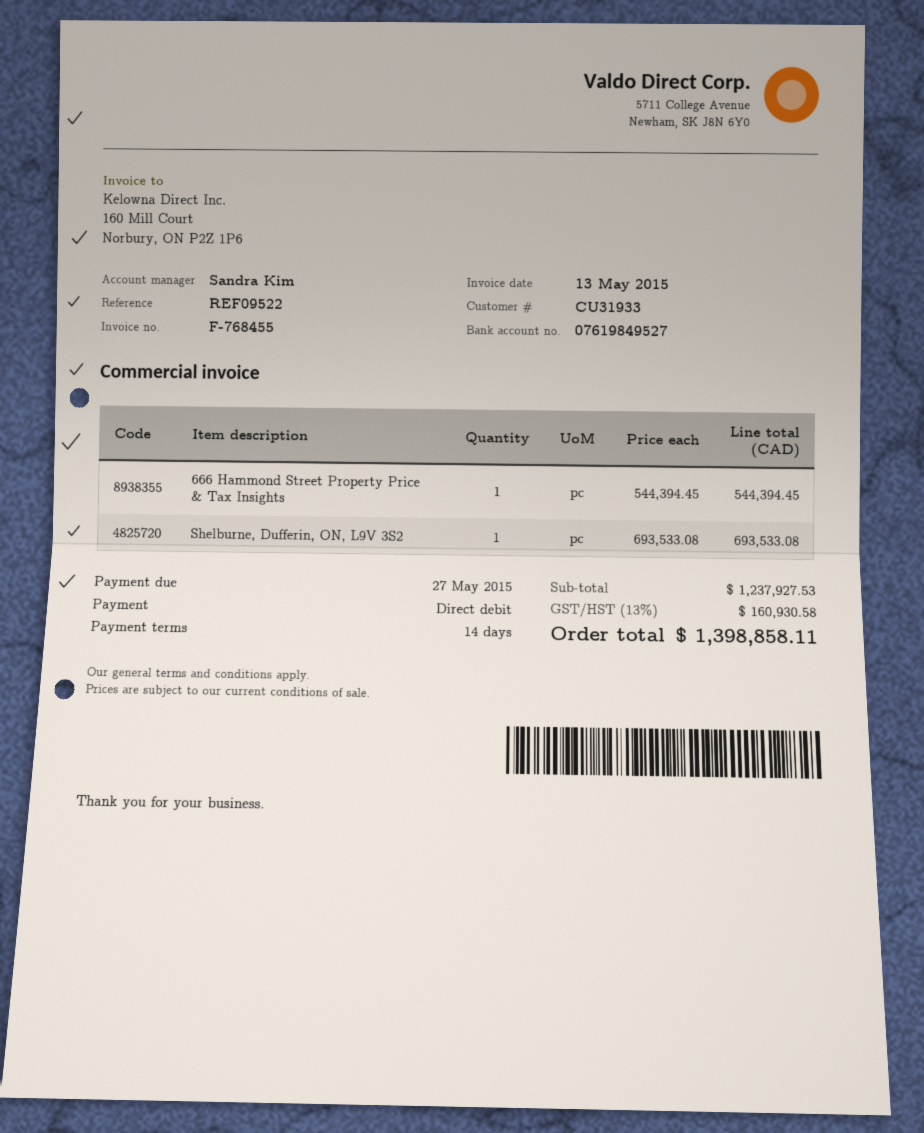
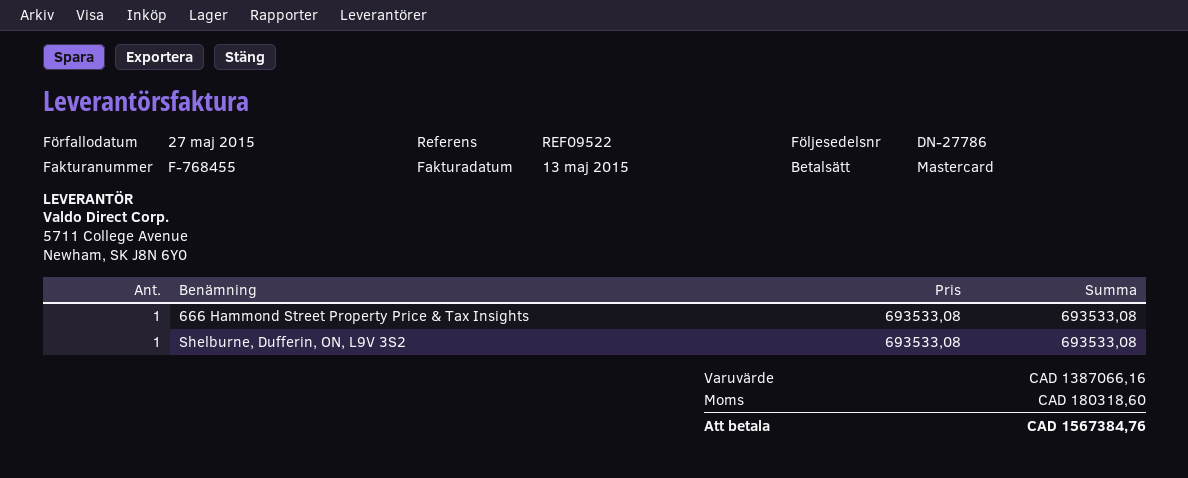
payment method: direct debit -> Mastercard
666 Hammond Street Property Price & Tax Insights: 1 x 544394.45 = 544394.45 -> 1 x 693533.08 = 693533.08
subtotal: 1237927.53 -> 1387066.16
tax: 160930.58 -> 180318.60
total: 1398858.11 -> 1567384.76

